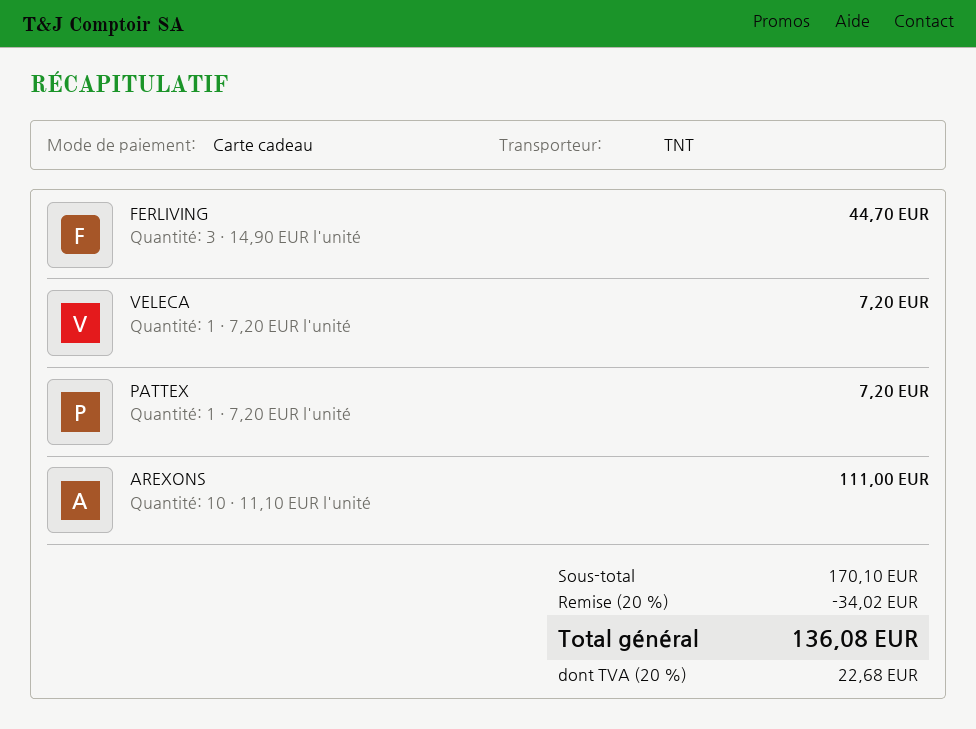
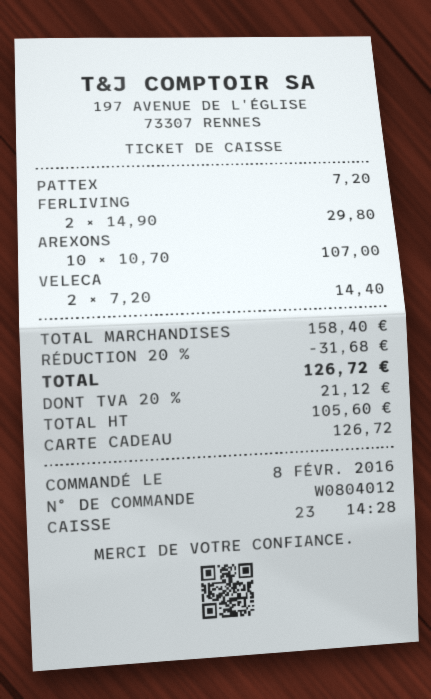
FERLIVING: 3 x 14.90 = 44.70 -> 2 x 14.90 = 29.80
VELECA: 1 x 7.20 = 7.20 -> 2 x 7.20 = 14.40
AREXONS: 10 x 11.10 = 111.00 -> 10 x 10.70 = 107.00
subtotal: 170.10 -> 158.40
discount: 20% = 34.02 -> 20% = 31.68
tax: 20% = 22.68 -> 20% = 21.12
total: 136.08 -> 126.72

